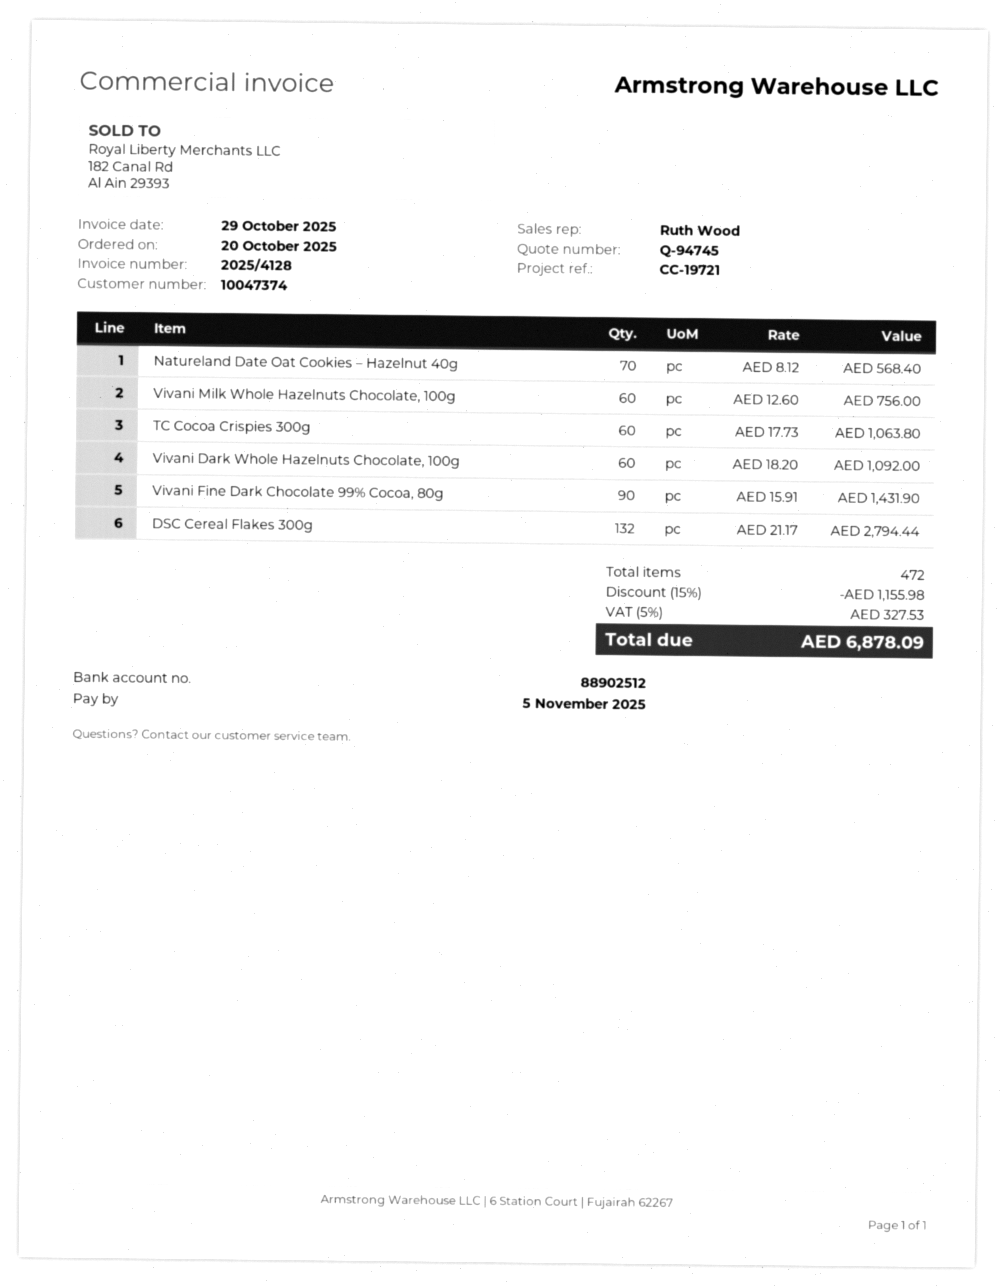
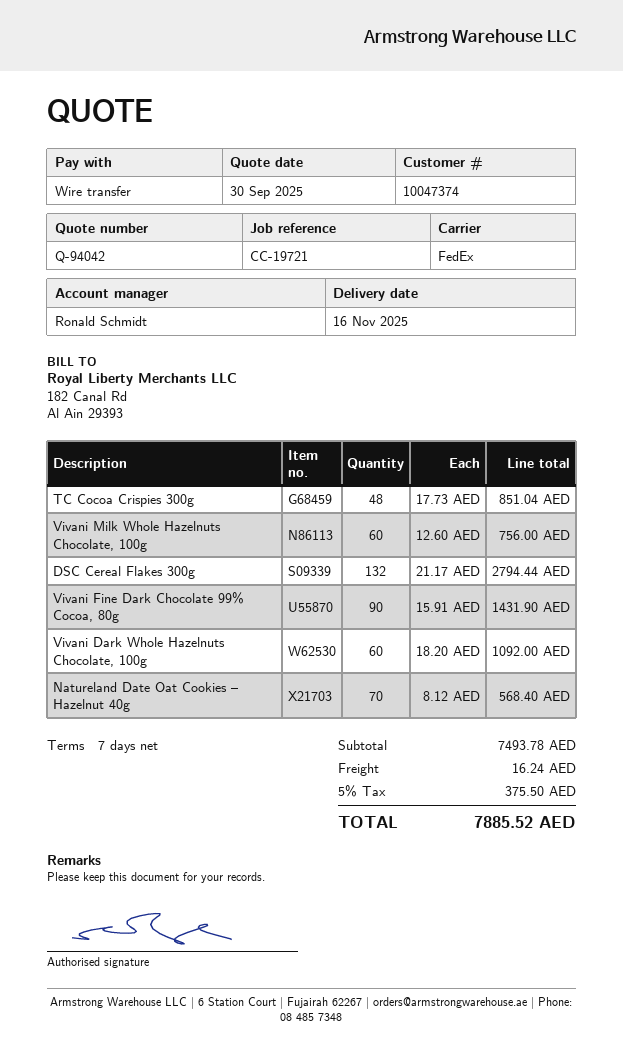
quote number: Q-94745 -> Q-94042
sales rep: Ruth Wood -> Ronald Schmidt
TC Cocoa Crispies 300g: 60 x 17.73 = 1063.80 -> 48 x 17.73 = 851.04
discount: 15% = 1155.98 -> none
shipping: none -> 16.24
tax: 5% = 327.53 -> 5% = 375.50
total: 6878.09 -> 7885.52

